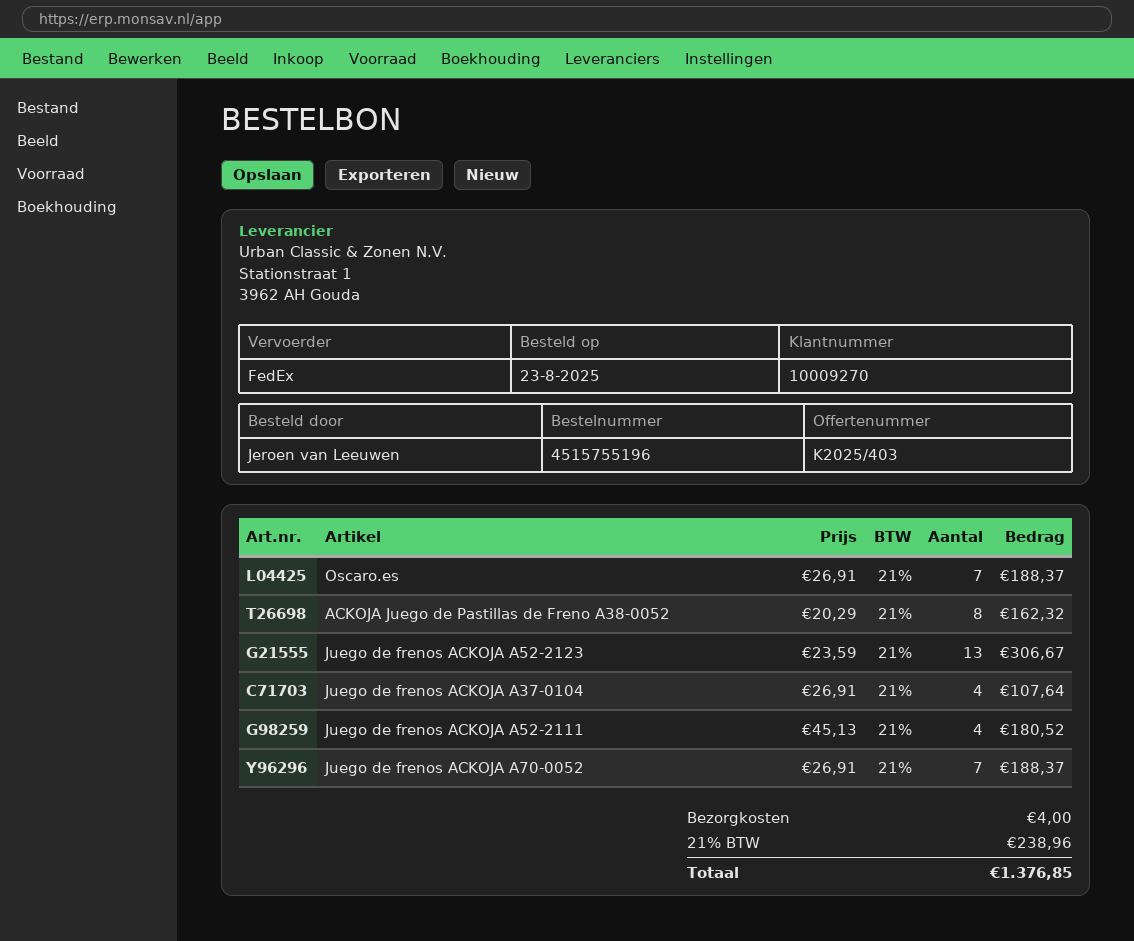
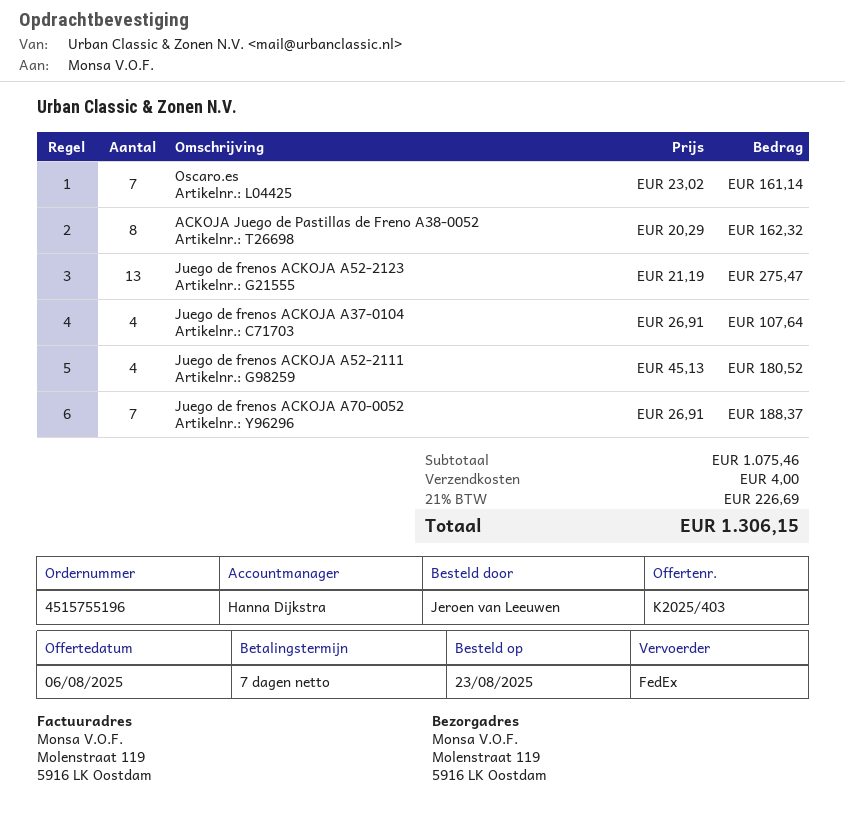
Oscaro.es: 7 x 26.91 = 188.37 -> 7 x 23.02 = 161.14
Juego de frenos ACKOJA A52-2123: 13 x 23.59 = 306.67 -> 13 x 21.19 = 275.47
tax: 21% = 238.96 -> 21% = 226.69
total: 1376.85 -> 1306.15

